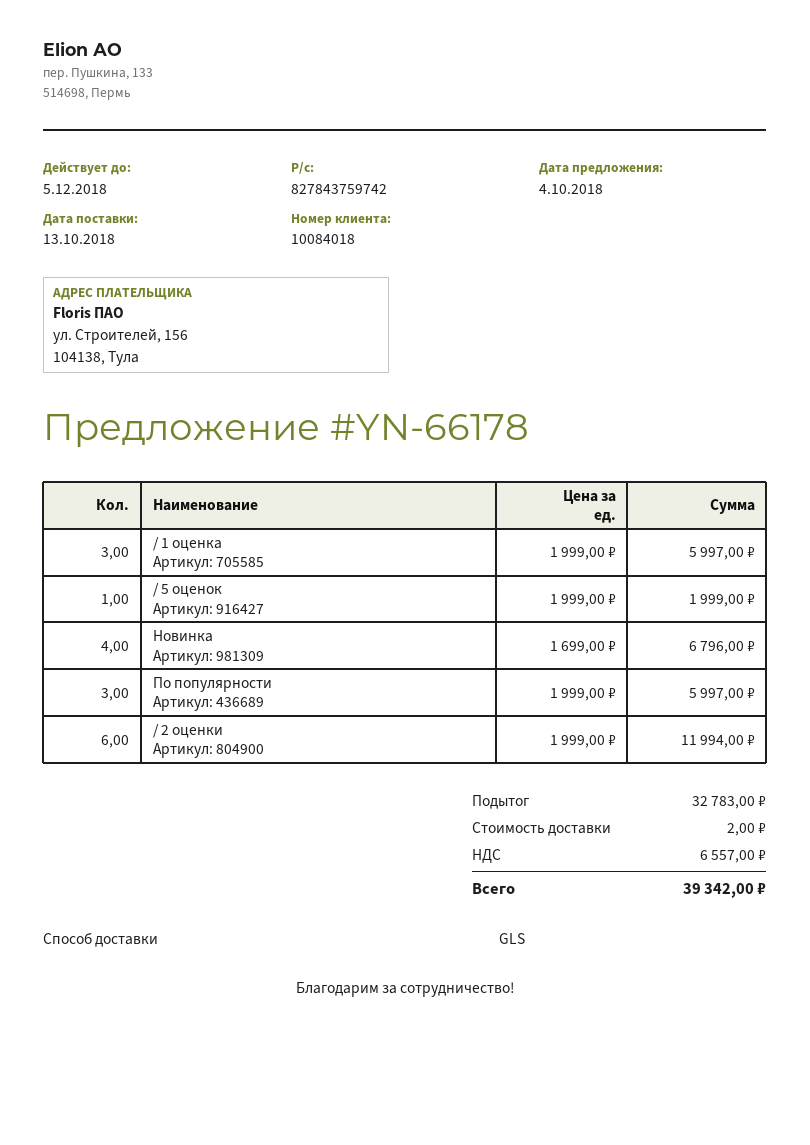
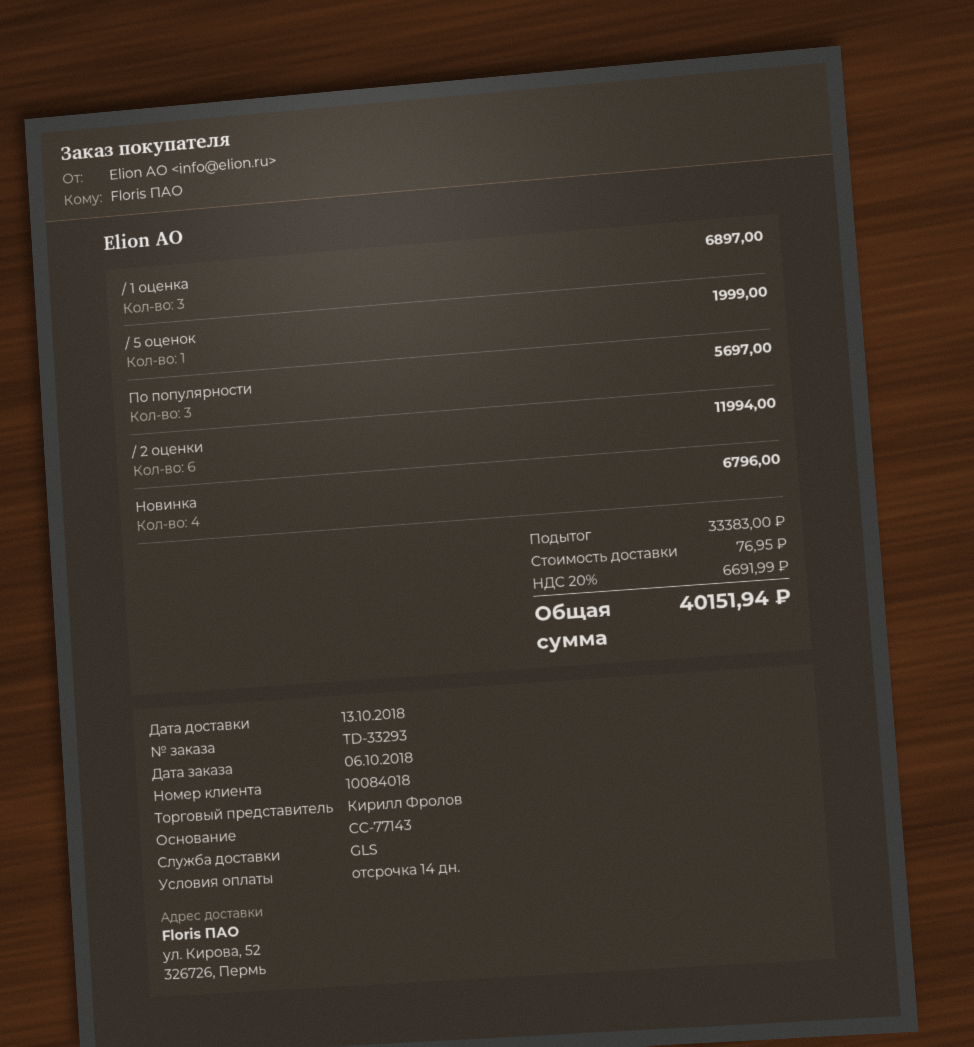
/ 1 оценка: 3 for 5997.00 -> 3 for 6897.00
По популярности: 3 for 5997.00 -> 3 for 5697.00
subtotal: 32783.00 -> 33383.00
shipping: 2.00 -> 76.95
tax: 6557.00 -> 6691.99
total: 39342.00 -> 40151.94

